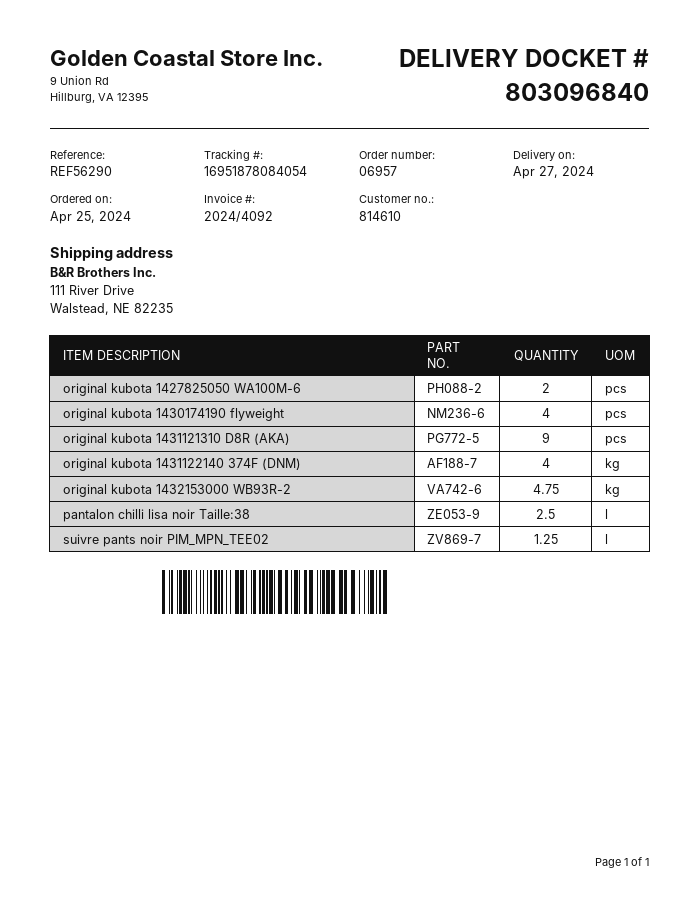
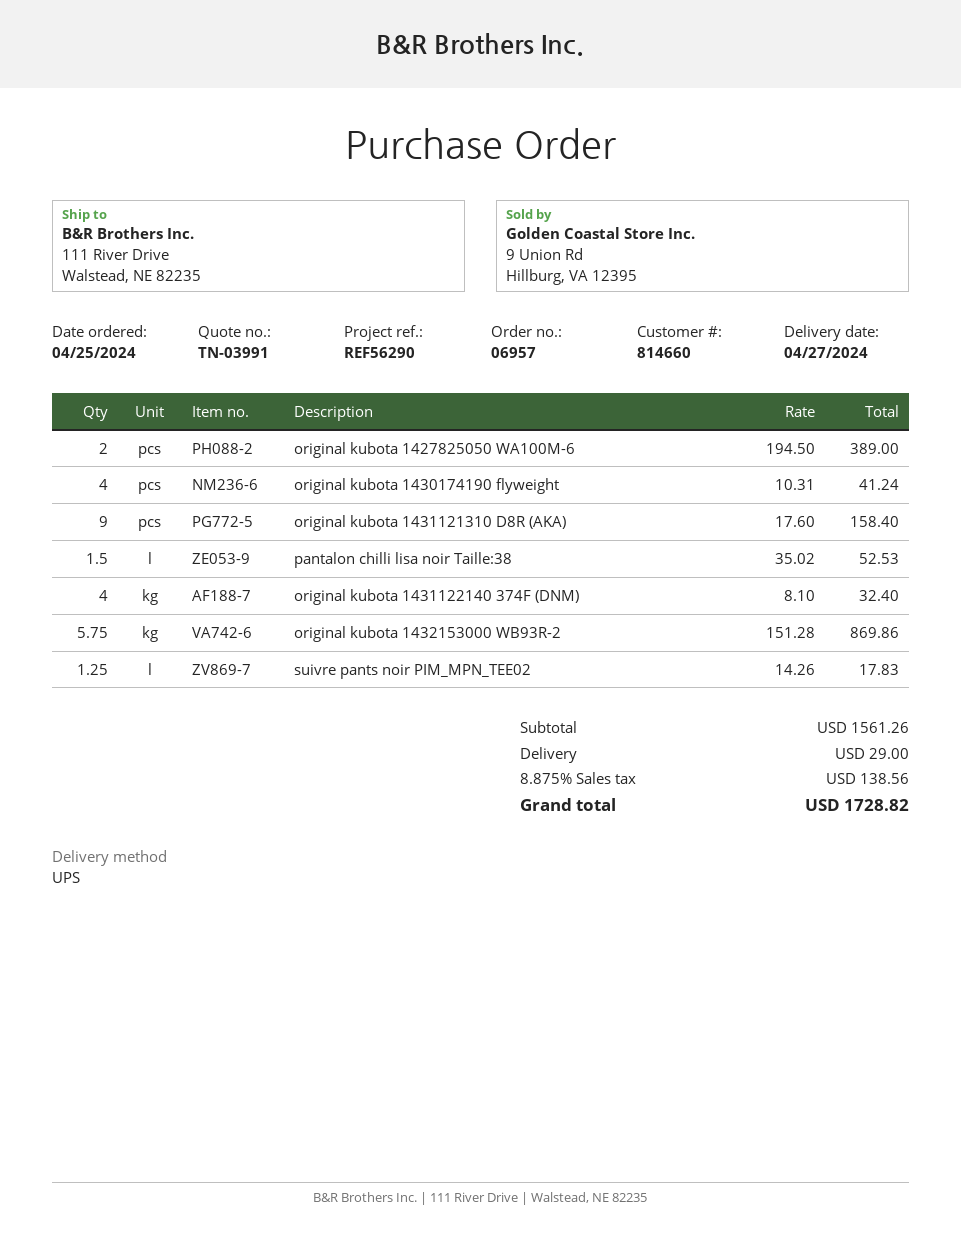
customer number: 814610 -> 814660
original kubota 1432153000 WB93R-2: 4.75 -> 5.75
pantalon chilli lisa noir Taille:38: 2.5 -> 1.5

